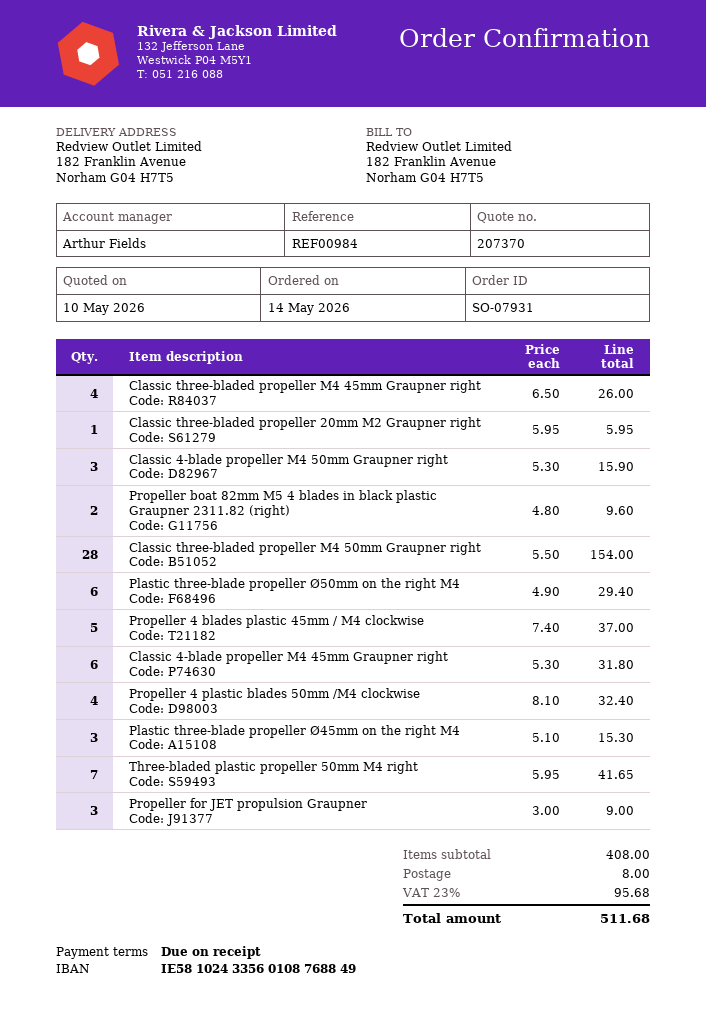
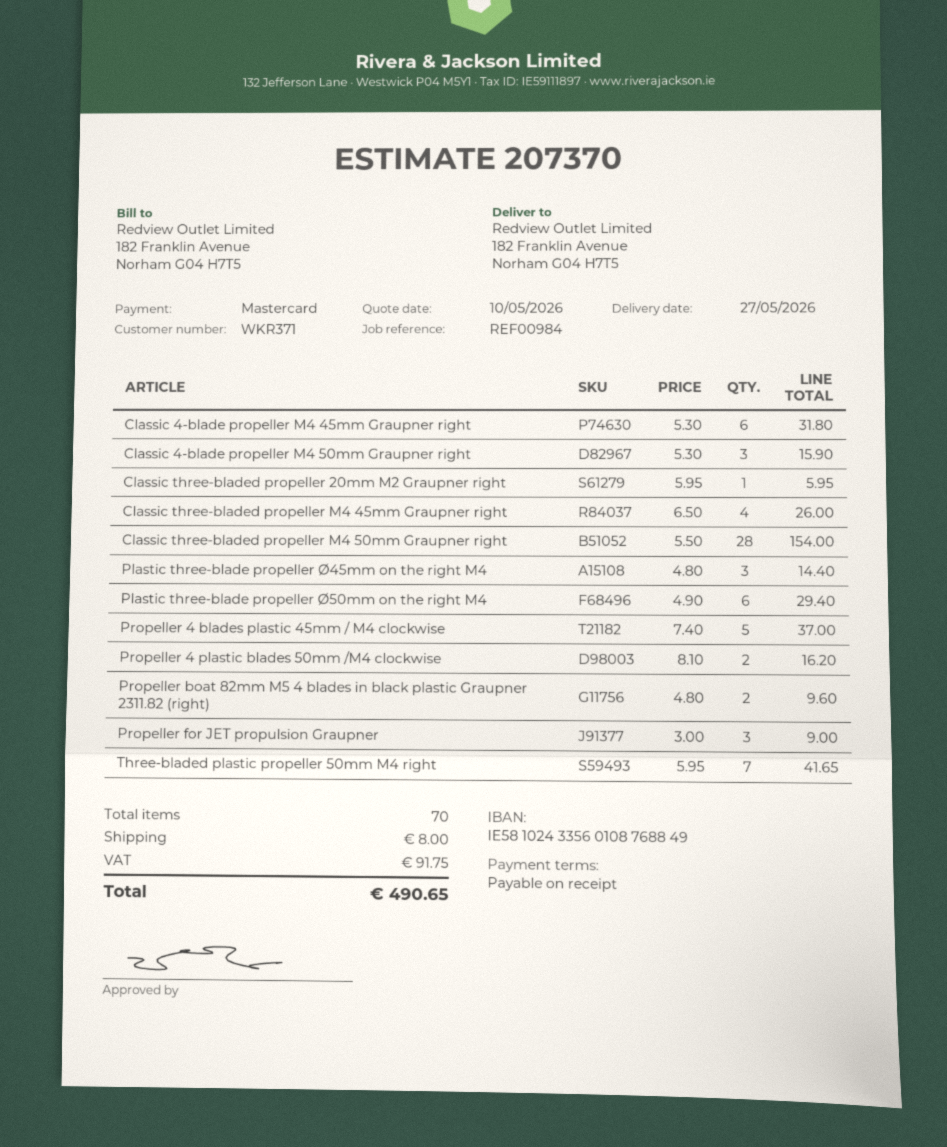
Propeller 4 plastic blades 50mm /M4 clockwise: 4 x 8.10 = 32.40 -> 2 x 8.10 = 16.20
Plastic three-blade propeller Ø45mm on the right M4: 3 x 5.10 = 15.30 -> 3 x 4.80 = 14.40
tax: 95.68 -> 91.75
total: 511.68 -> 490.65

